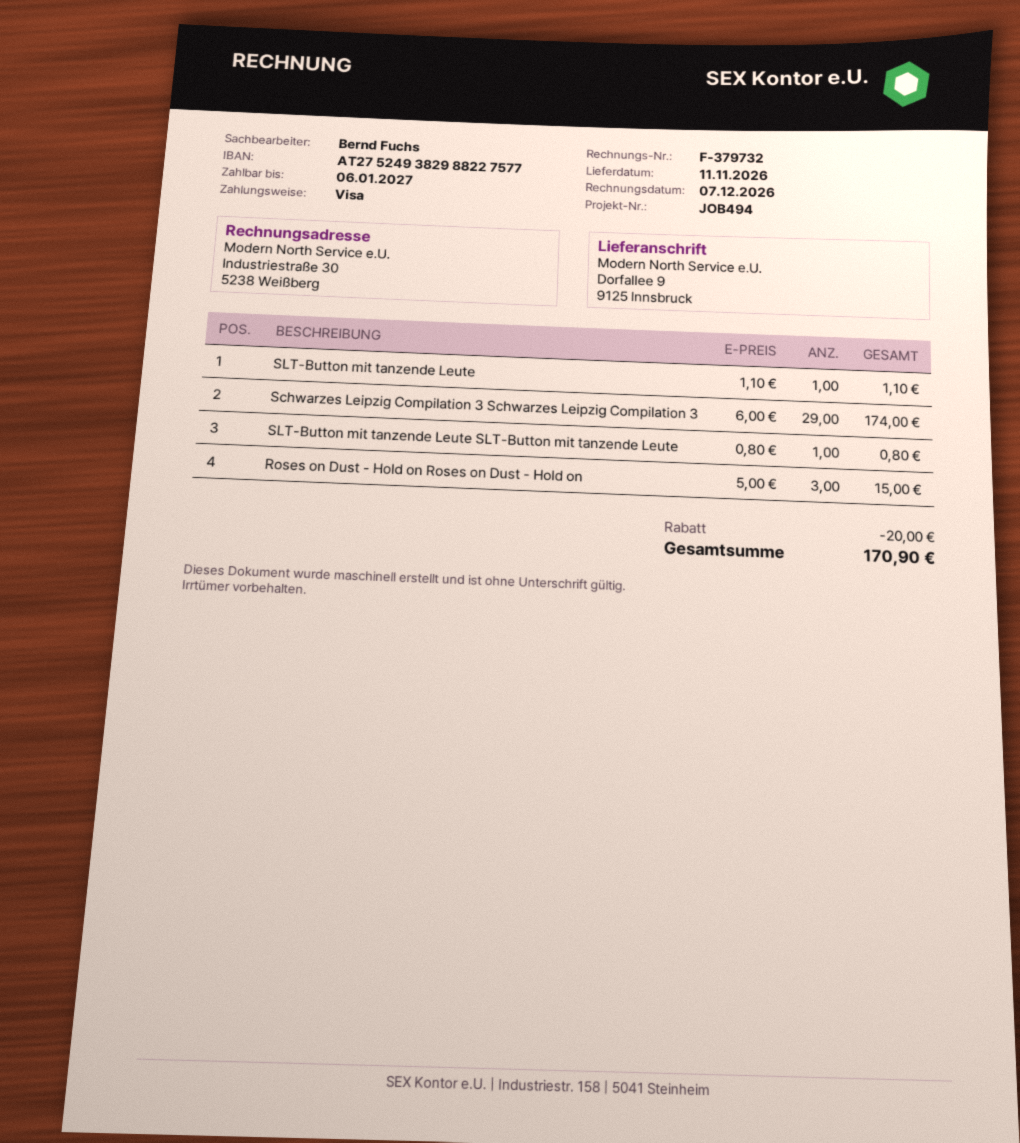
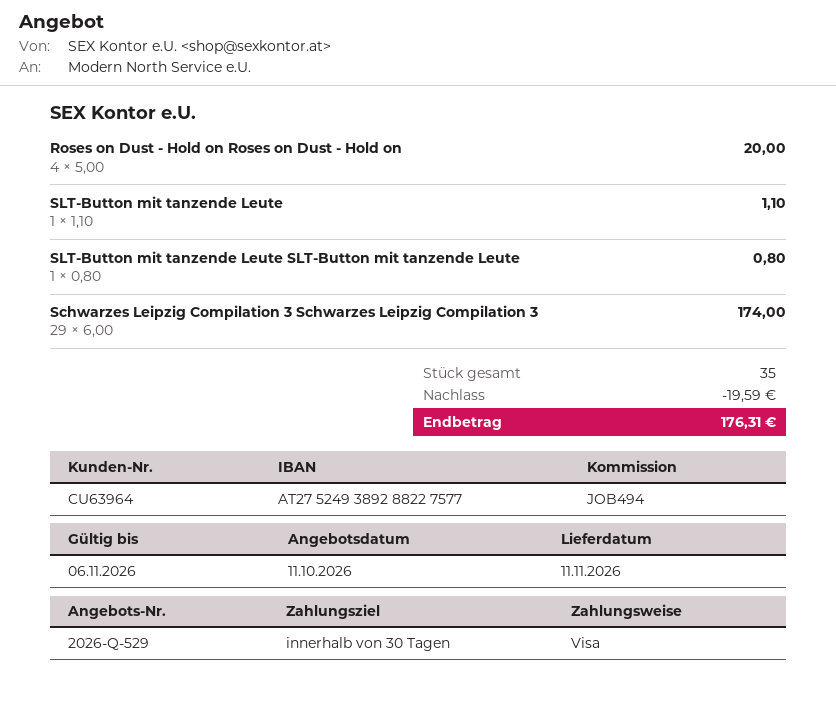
bank account: AT275249382988227577 -> AT275249389288227577
Roses on Dust - Hold on Roses on Dust - Hold on: 3 x 5.00 = 15.00 -> 4 x 5.00 = 20.00
discount: 20.00 -> 19.59
total: 170.90 -> 176.31

